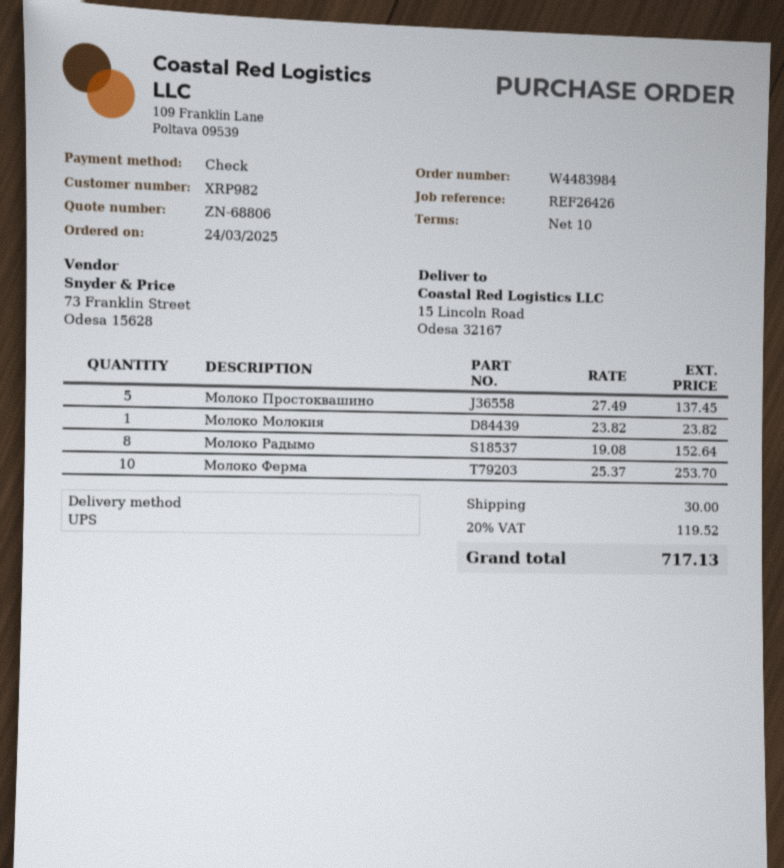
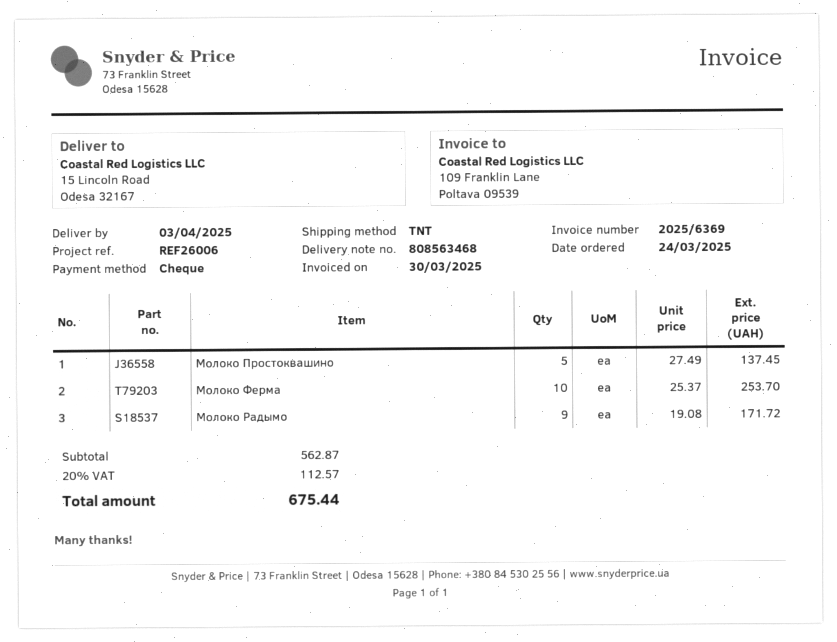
reference: REF26426 -> REF26006
shipping method: UPS -> TNT
Молоко Молокия: 1 x 23.82 = 23.82 -> none
Молоко Радымо: 8 x 19.08 = 152.64 -> 9 x 19.08 = 171.72
shipping: 30.00 -> none
tax: 20% = 119.52 -> 20% = 112.57
total: 717.13 -> 675.44

